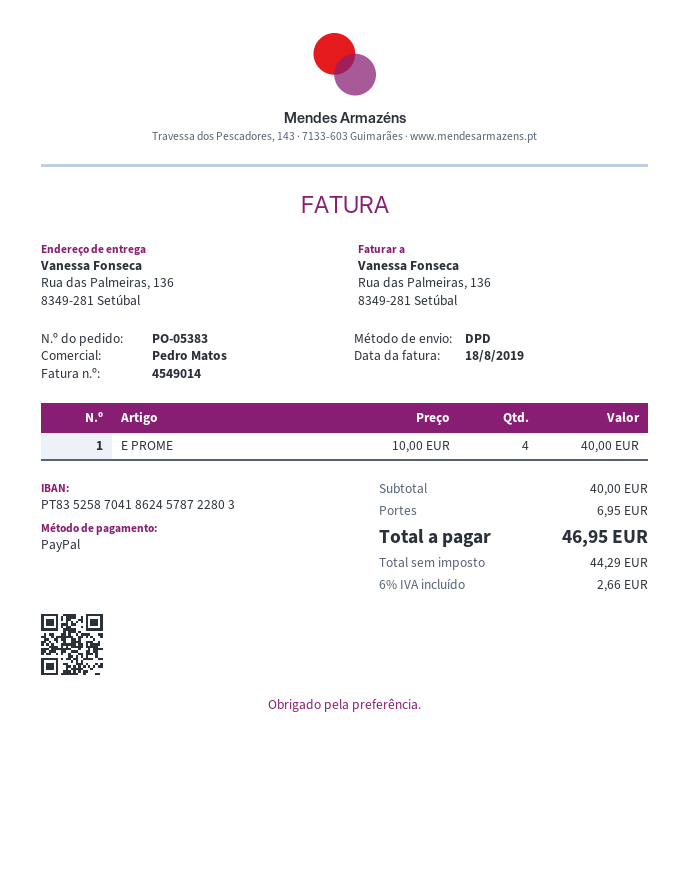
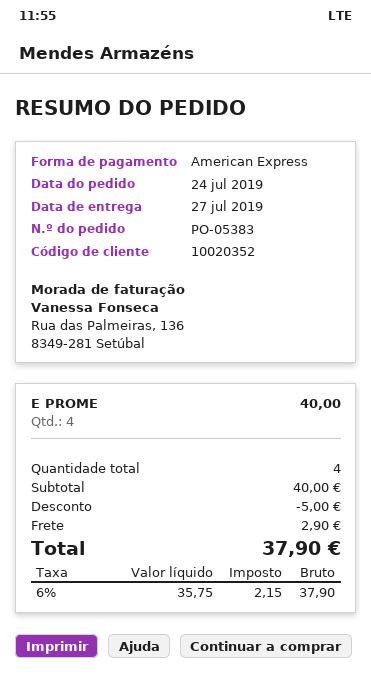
payment method: PayPal -> American Express
discount: none -> 5.00
shipping: 6.95 -> 2.90
net: 44.29 -> 35.75
tax: 6% = 2.66 -> 6% = 2.15
total: 46.95 -> 37.90

